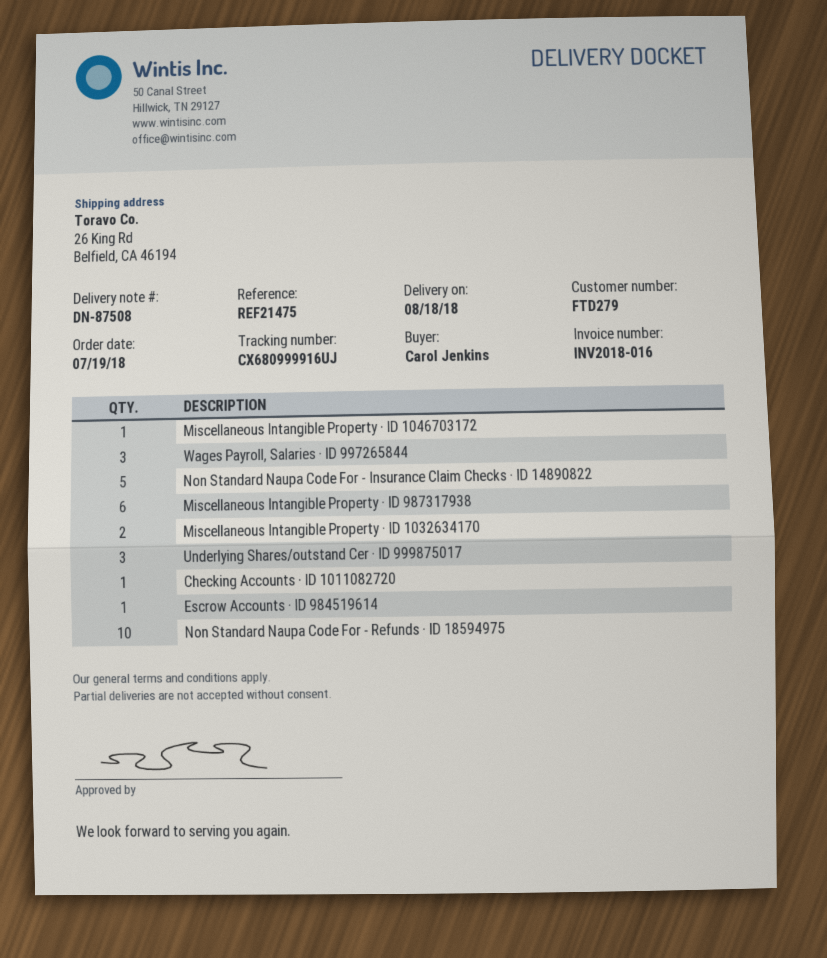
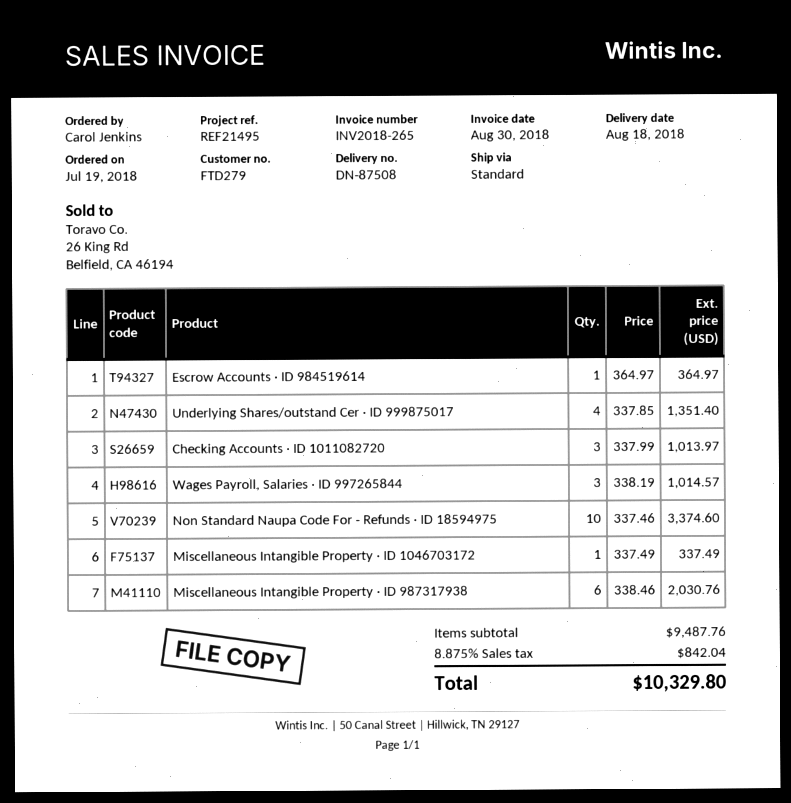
invoice number: INV2018-016 -> INV2018-265
reference: REF21475 -> REF21495
Non Standard Naupa Code For - Insurance Claim Checks · ID 14890822: 5 -> none
Miscellaneous Intangible Property · ID 1032634170: 2 -> none
Underlying Shares/outstand Cer · ID 999875017: 3 -> 4
Checking Accounts · ID 1011082720: 1 -> 3

